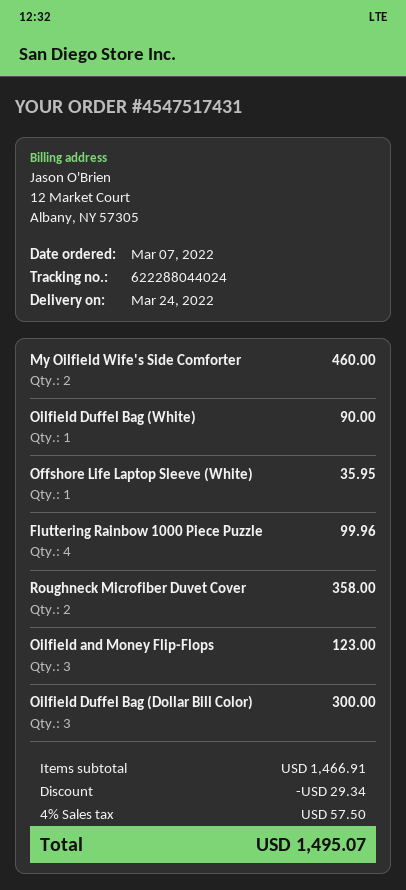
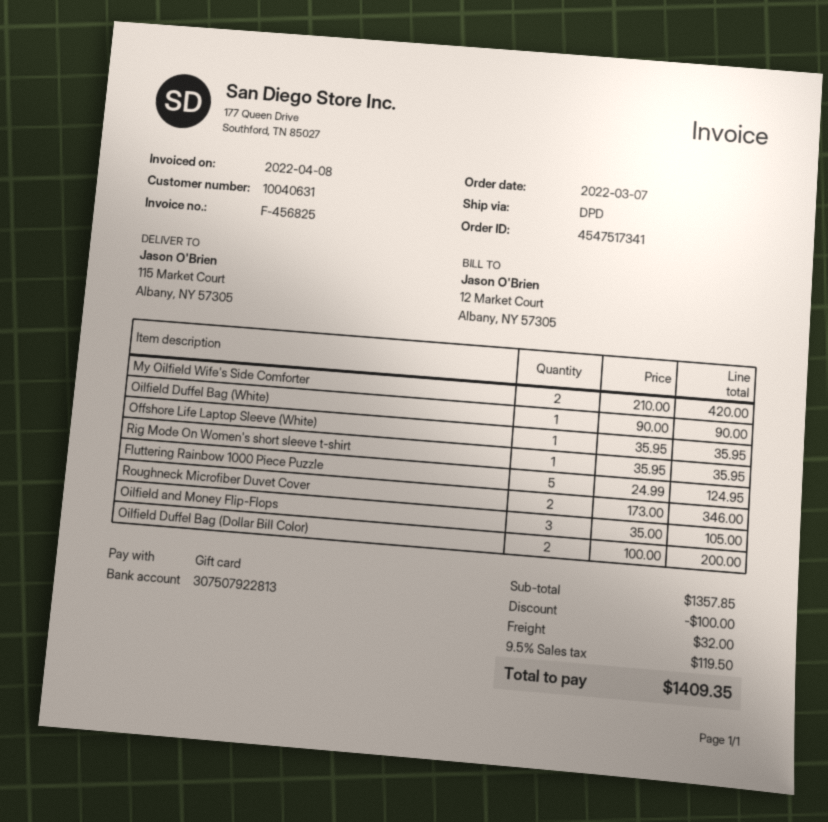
order number: 4547517431 -> 4547517341
My Oilfield Wife's Side Comforter: 2 for 460.00 -> 2 for 420.00
Fluttering Rainbow 1000 Piece Puzzle: 4 for 99.96 -> 5 for 124.95
Roughneck Microfiber Duvet Cover: 2 for 358.00 -> 2 for 346.00
Oilfield and Money Flip-Flops: 3 for 123.00 -> 3 for 105.00
Oilfield Duffel Bag (Dollar Bill Color): 3 for 300.00 -> 2 for 200.00
Rig Mode On Women's short sleeve t-shirt: none -> 1 for 35.95
subtotal: 1466.91 -> 1357.85
discount: 29.34 -> 100.00
shipping: none -> 32.00
tax: 4% = 57.50 -> 9.5% = 119.50
total: 1495.07 -> 1409.35

